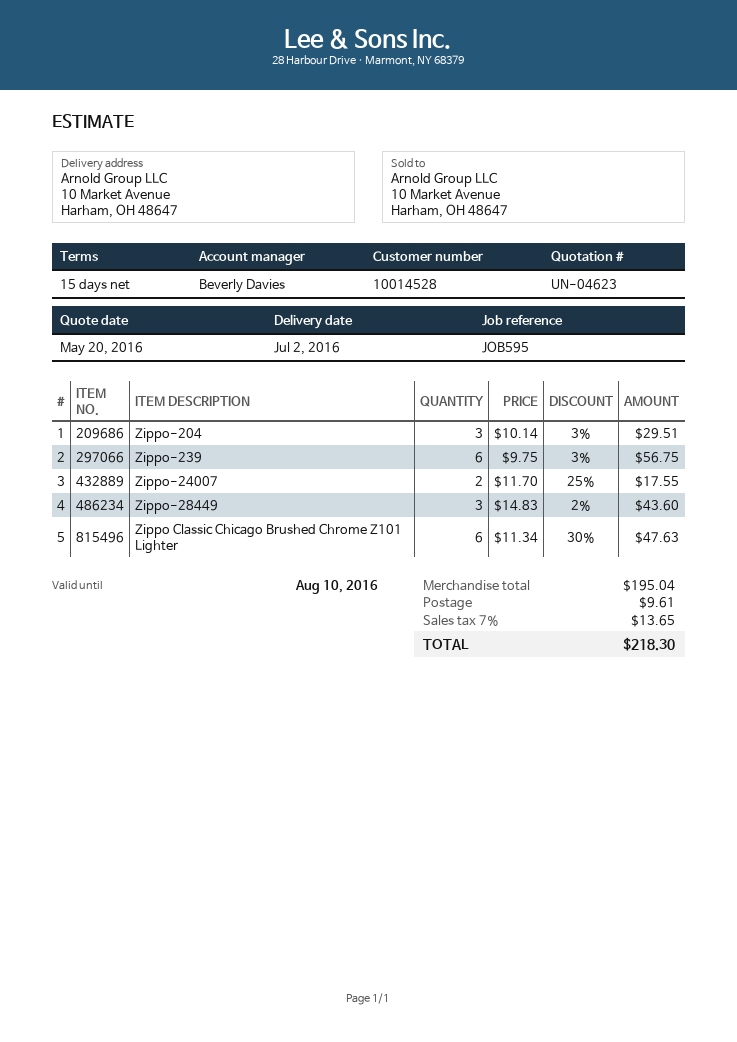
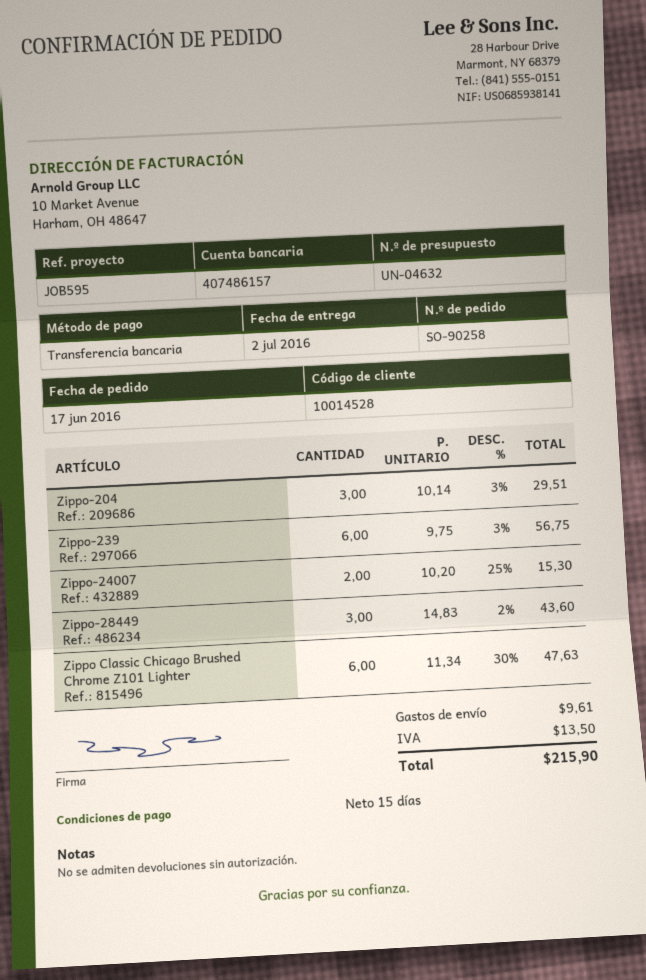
quote number: UN-04623 -> UN-04632
Zippo-24007: 2 x 11.70 - 25% = 17.55 -> 2 x 10.20 - 25% = 15.30
tax: 13.65 -> 13.50
total: 218.30 -> 215.90

